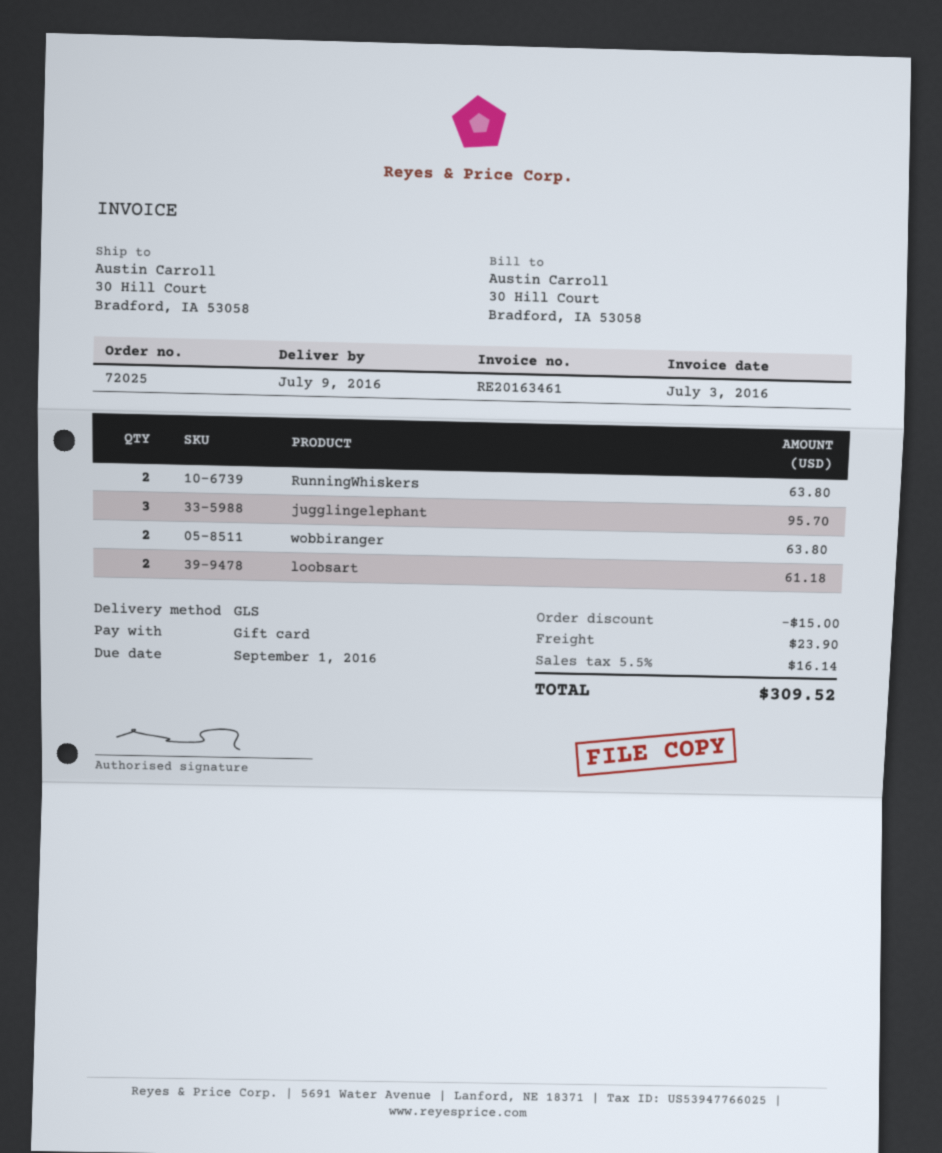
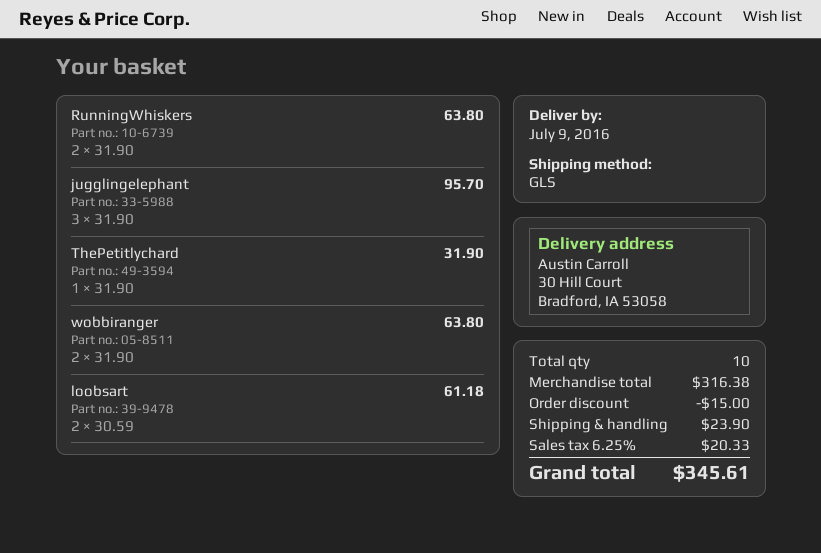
ThePetitlychard: none -> 1 for 31.90
tax: 5.5% = 16.14 -> 6.25% = 20.33
total: 309.52 -> 345.61

